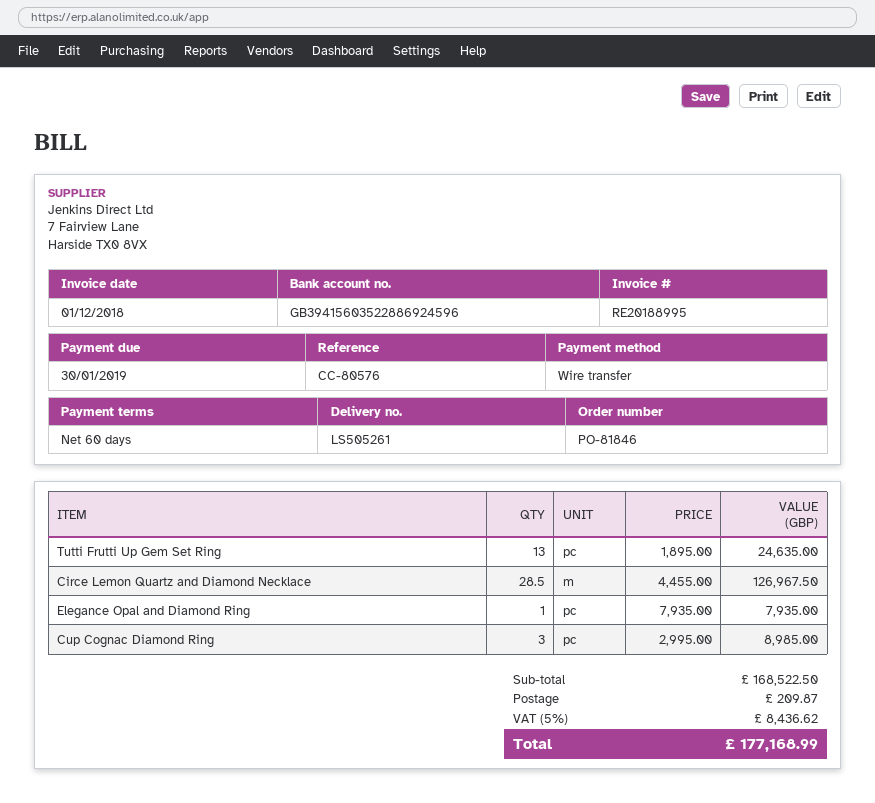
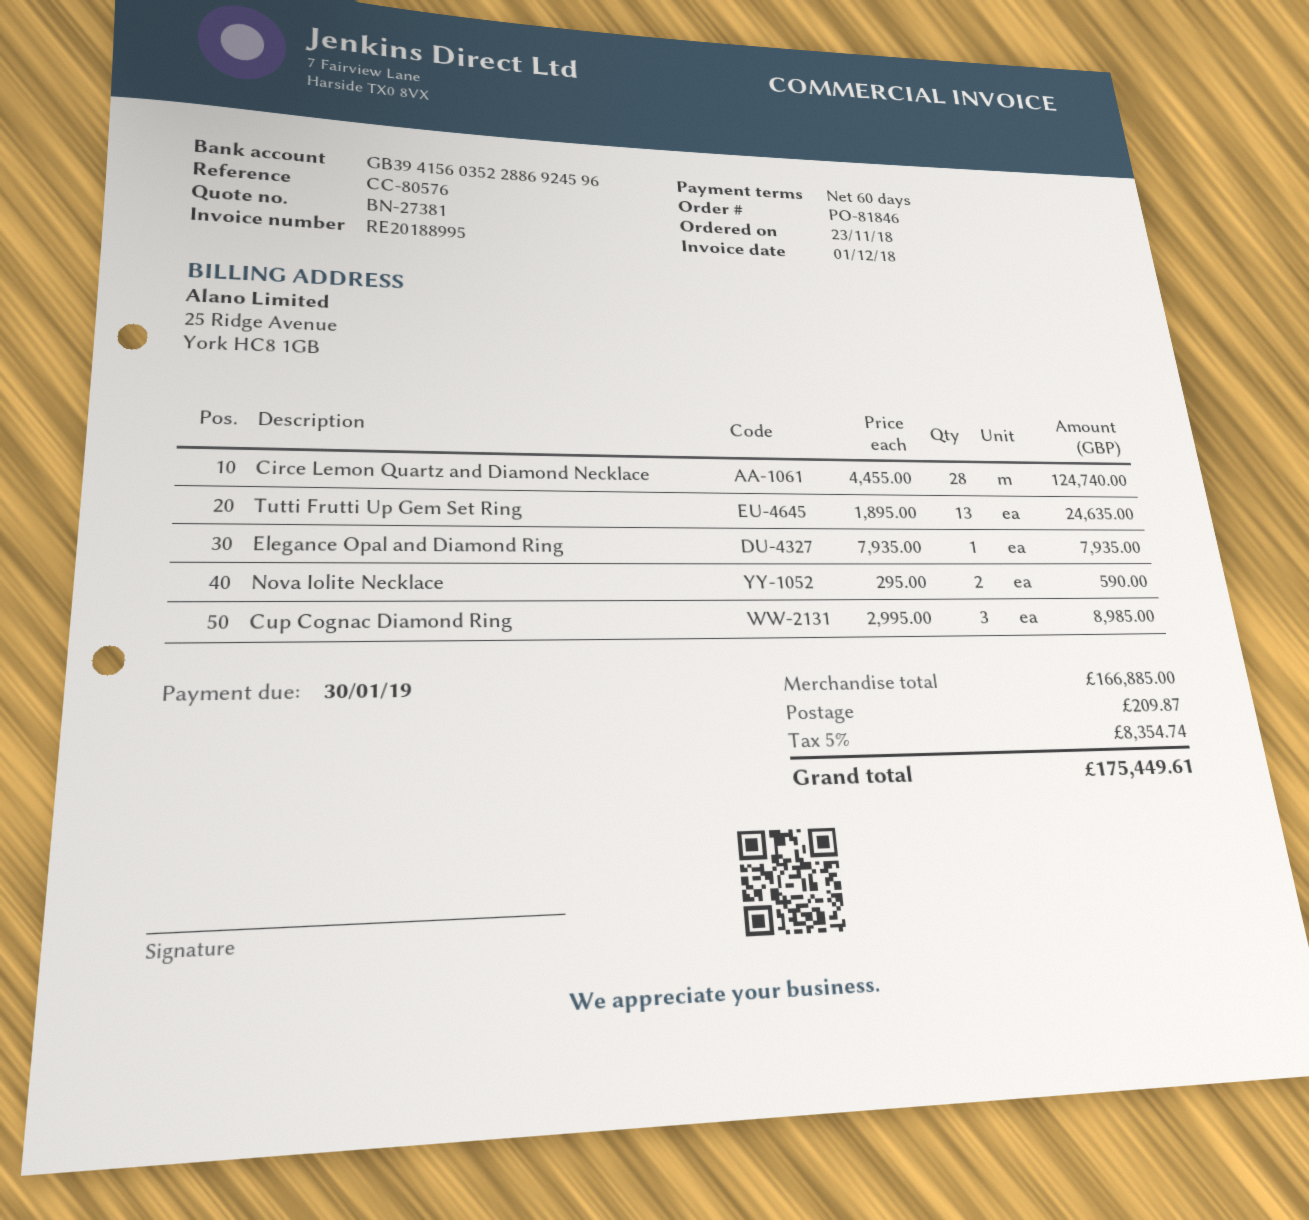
Circe Lemon Quartz and Diamond Necklace: 28.5 x 4455.00 = 126967.50 -> 28 x 4455.00 = 124740.00
Nova Iolite Necklace: none -> 2 x 295.00 = 590.00
subtotal: 168522.50 -> 166885.00
tax: 5% = 8436.62 -> 5% = 8354.74
total: 177168.99 -> 175449.61

